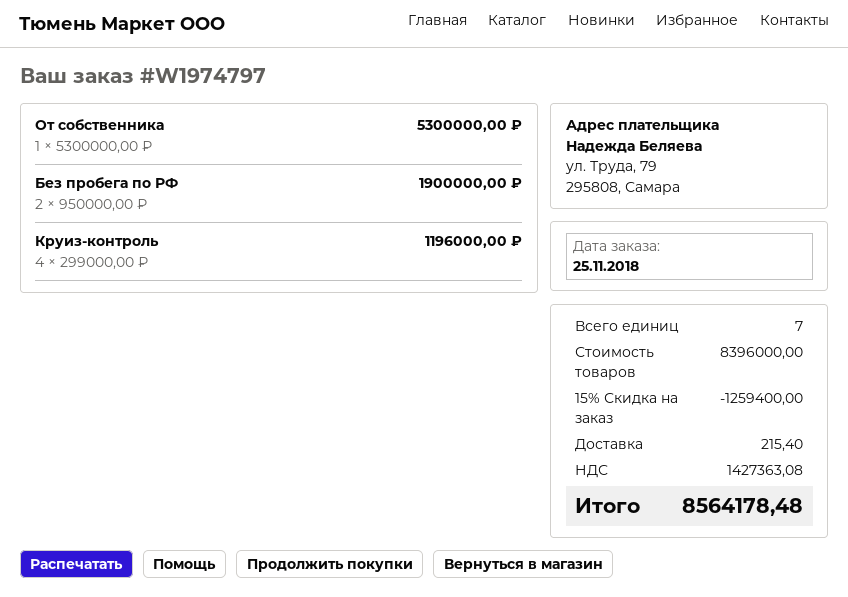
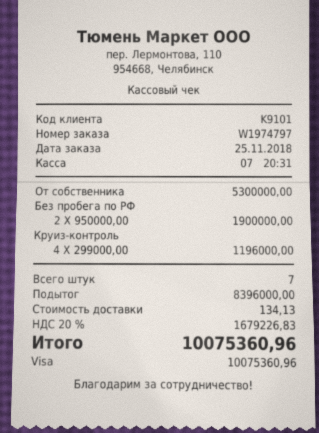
discount: 15% = 1259400.00 -> none
shipping: 215.40 -> 134.13
tax: 1427363.08 -> 1679226.83
total: 8564178.48 -> 10075360.96

